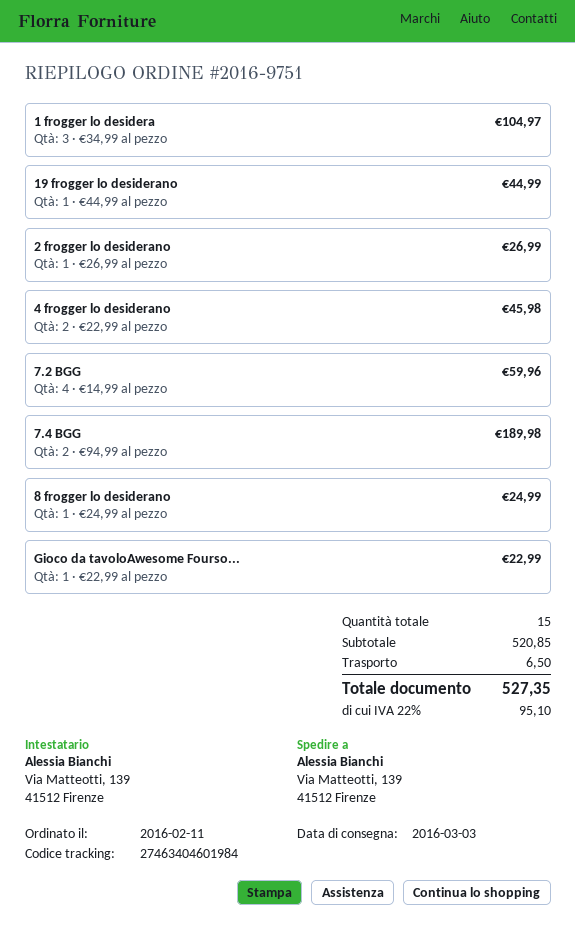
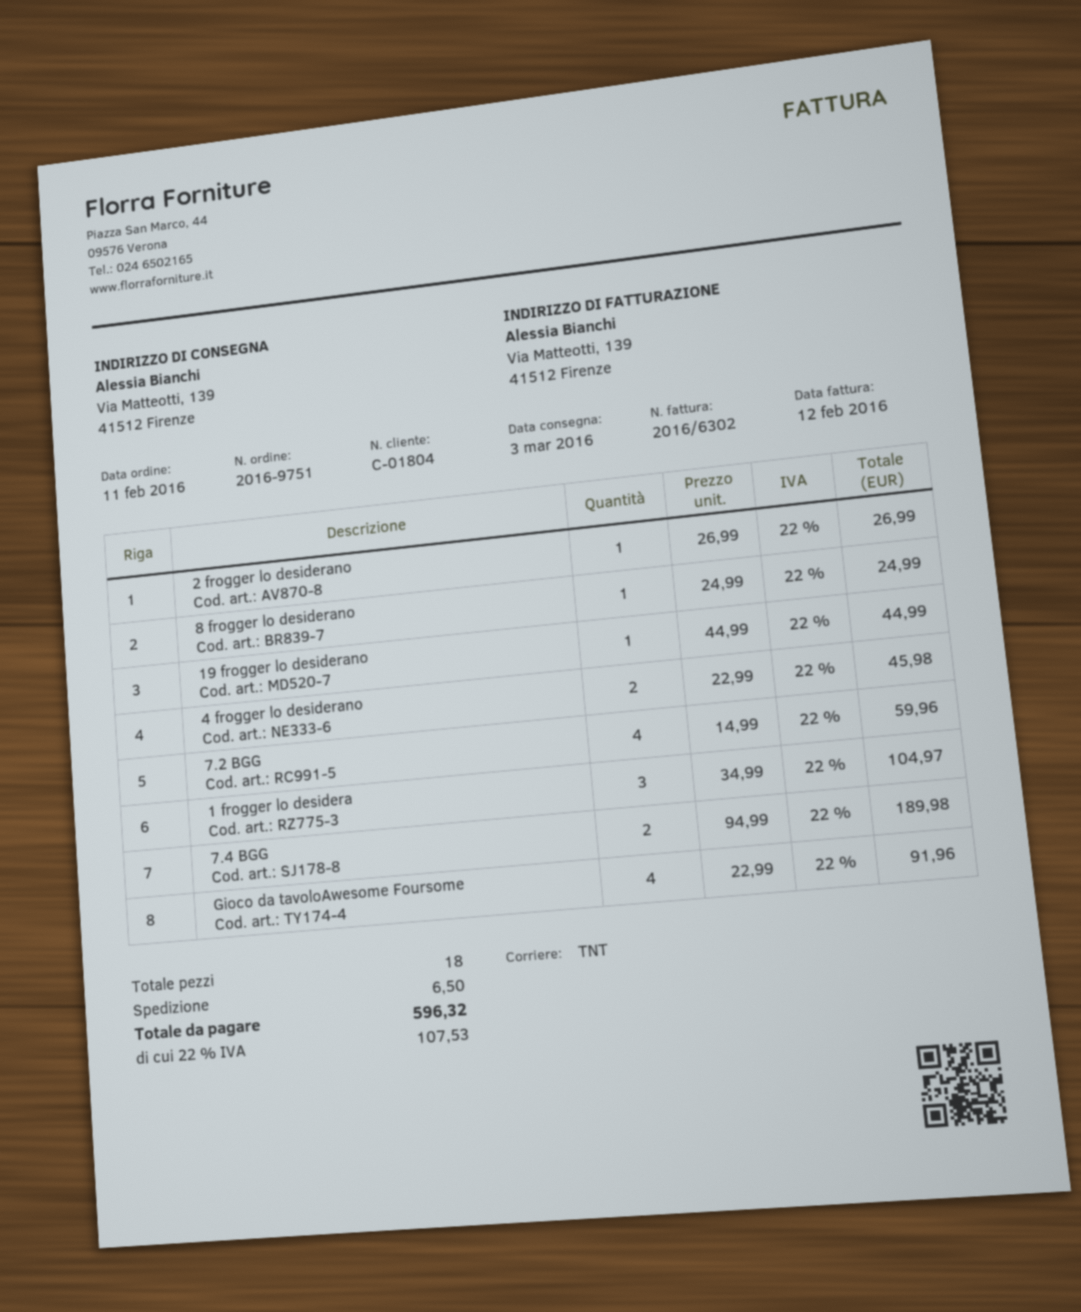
Gioco da tavoloAwesome Fourso...: 1 x 22.99 = 22.99 -> 4 x 22.99 = 91.96
total quantity: 15 -> 18
tax: 22% = 95.10 -> 22% = 107.53
total: 527.35 -> 596.32

